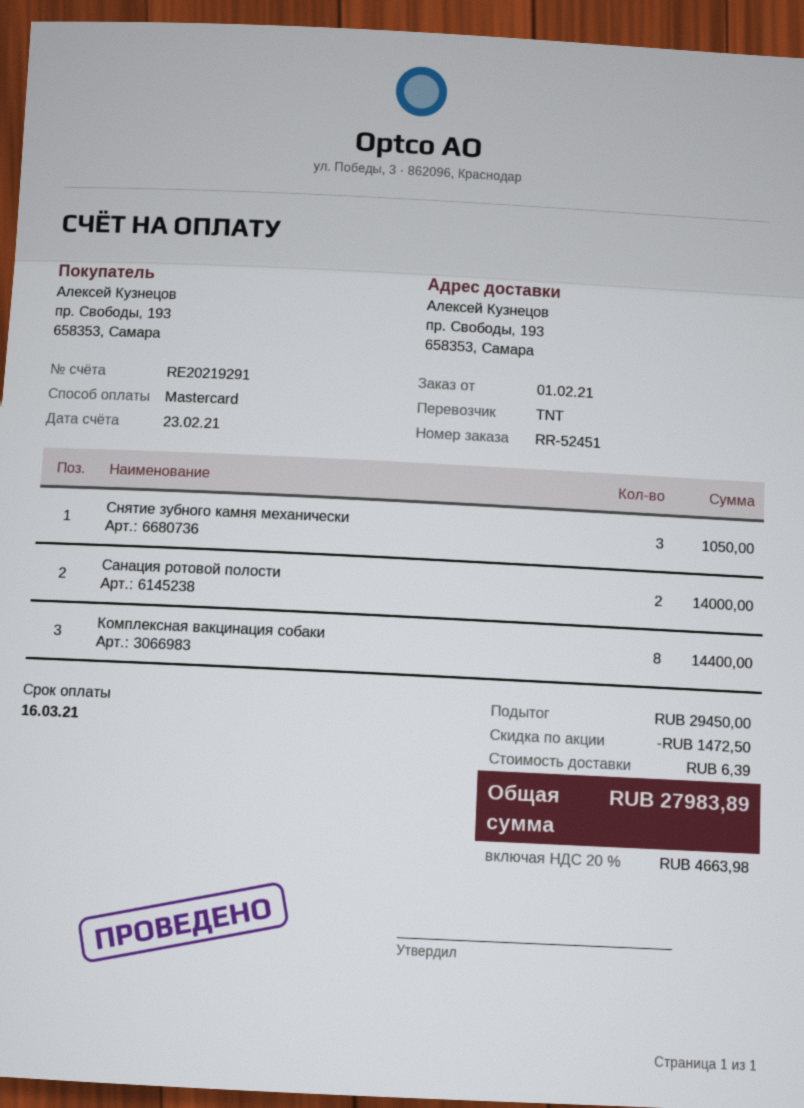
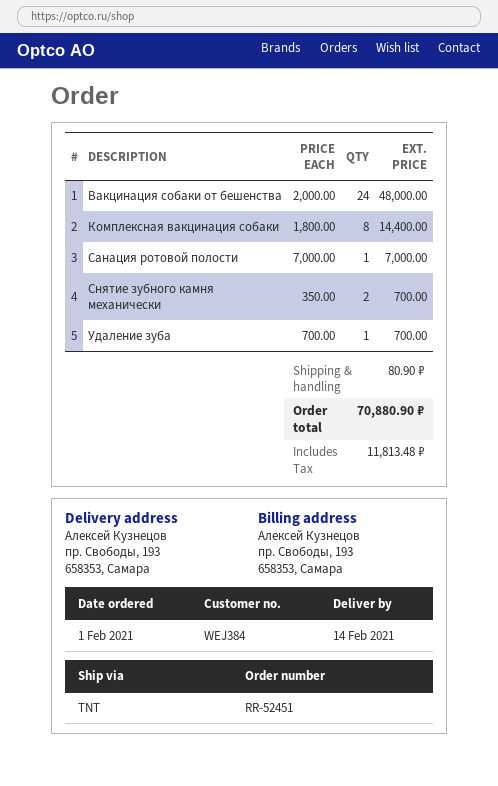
Снятие зубного камня механически: 3 for 1050.00 -> 2 for 700.00
Санация ротовой полости: 2 for 14000.00 -> 1 for 7000.00
Вакцинация собаки от бешенства: none -> 24 for 48000.00
Удаление зуба: none -> 1 for 700.00
discount: 1472.50 -> none
shipping: 6.39 -> 80.90
tax: 4663.98 -> 11813.48
total: 27983.89 -> 70880.90

